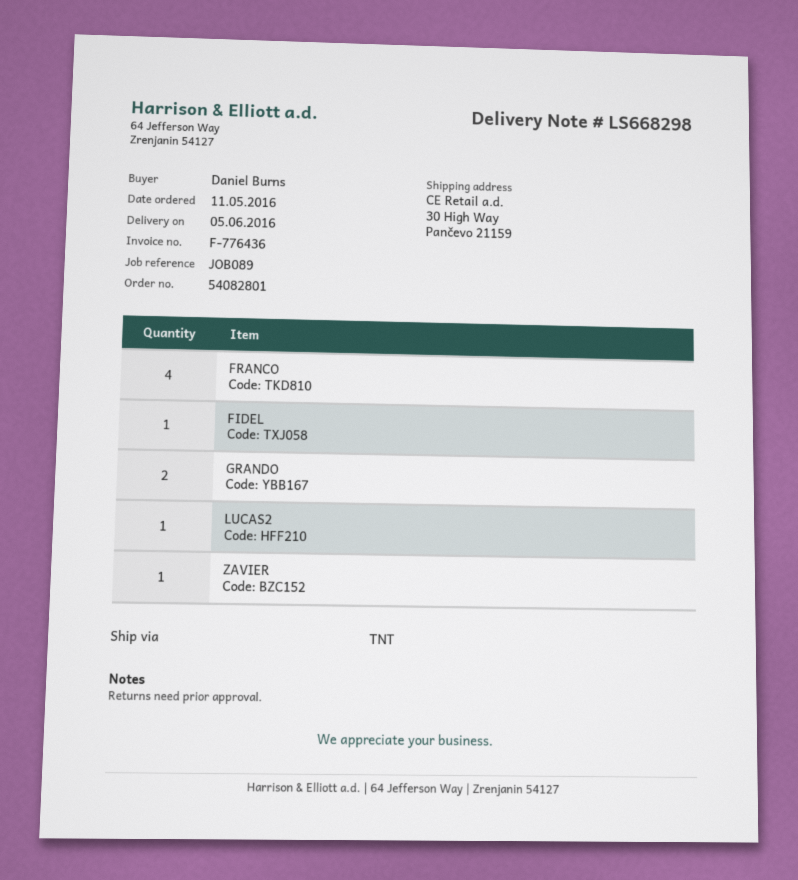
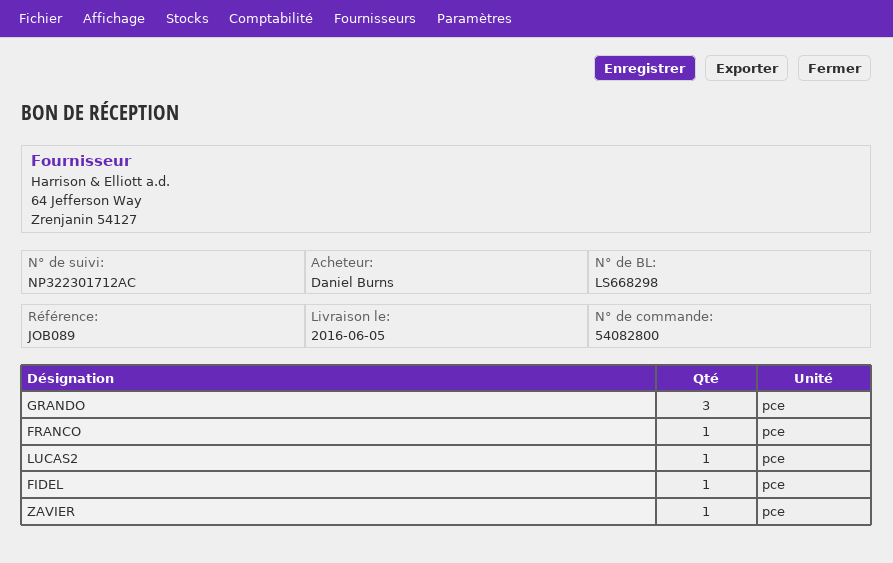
order number: 54082801 -> 54082800
FRANCO: 4 -> 1
GRANDO: 2 -> 3

